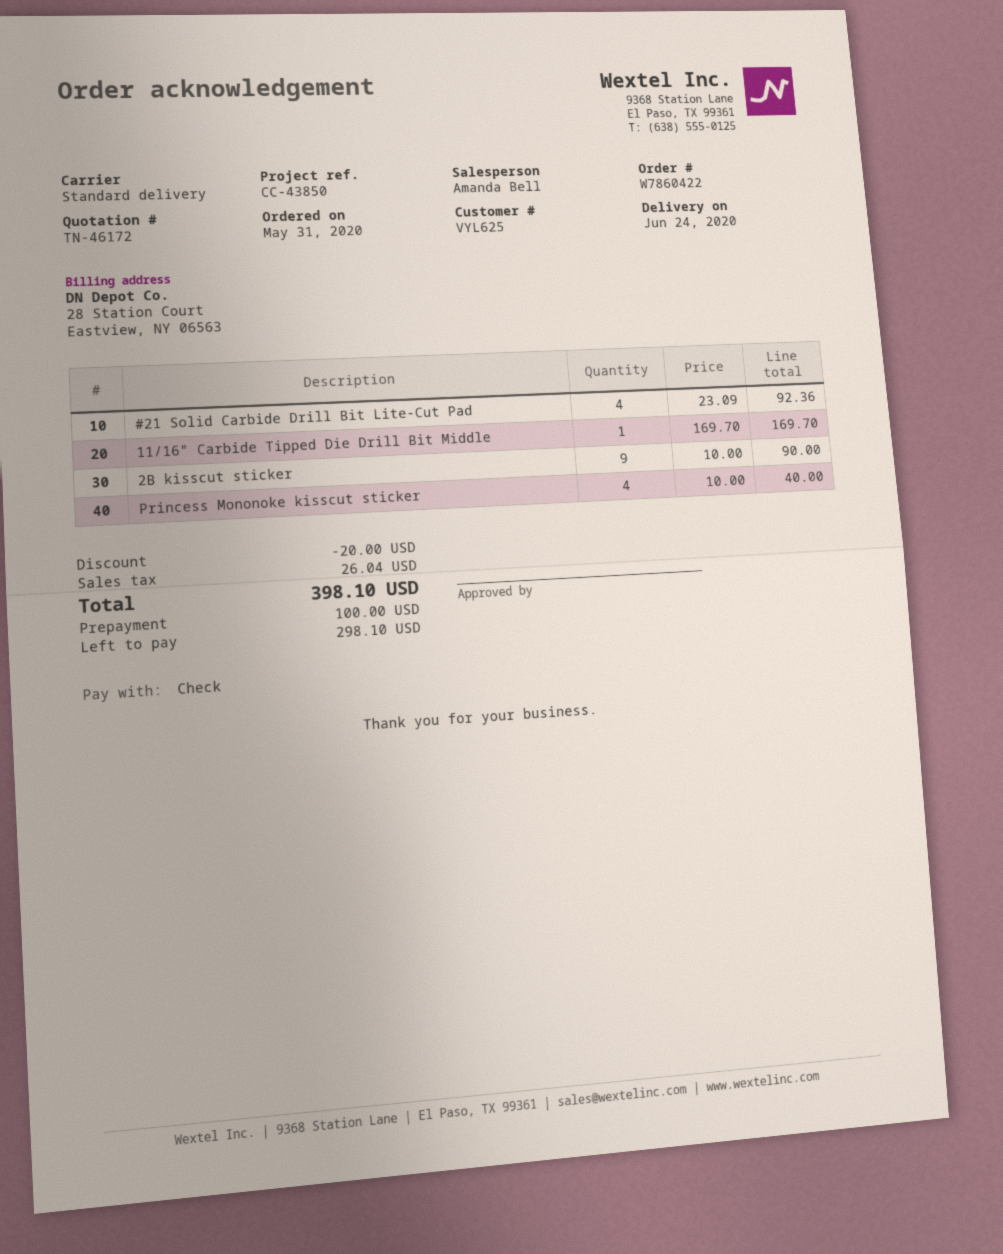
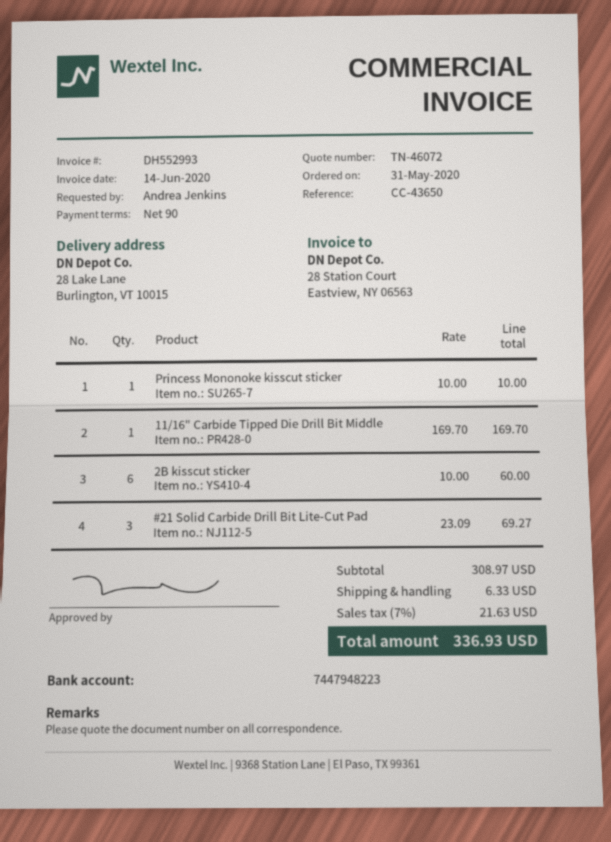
quote number: TN-46172 -> TN-46072
reference: CC-43850 -> CC-43650
#21 Solid Carbide Drill Bit Lite-Cut Pad: 4 x 23.09 = 92.36 -> 3 x 23.09 = 69.27
2B kisscut sticker: 9 x 10.00 = 90.00 -> 6 x 10.00 = 60.00
Princess Mononoke kisscut sticker: 4 x 10.00 = 40.00 -> 1 x 10.00 = 10.00
discount: 20.00 -> none
shipping: none -> 6.33
tax: 26.04 -> 21.63
total: 398.10 -> 336.93

